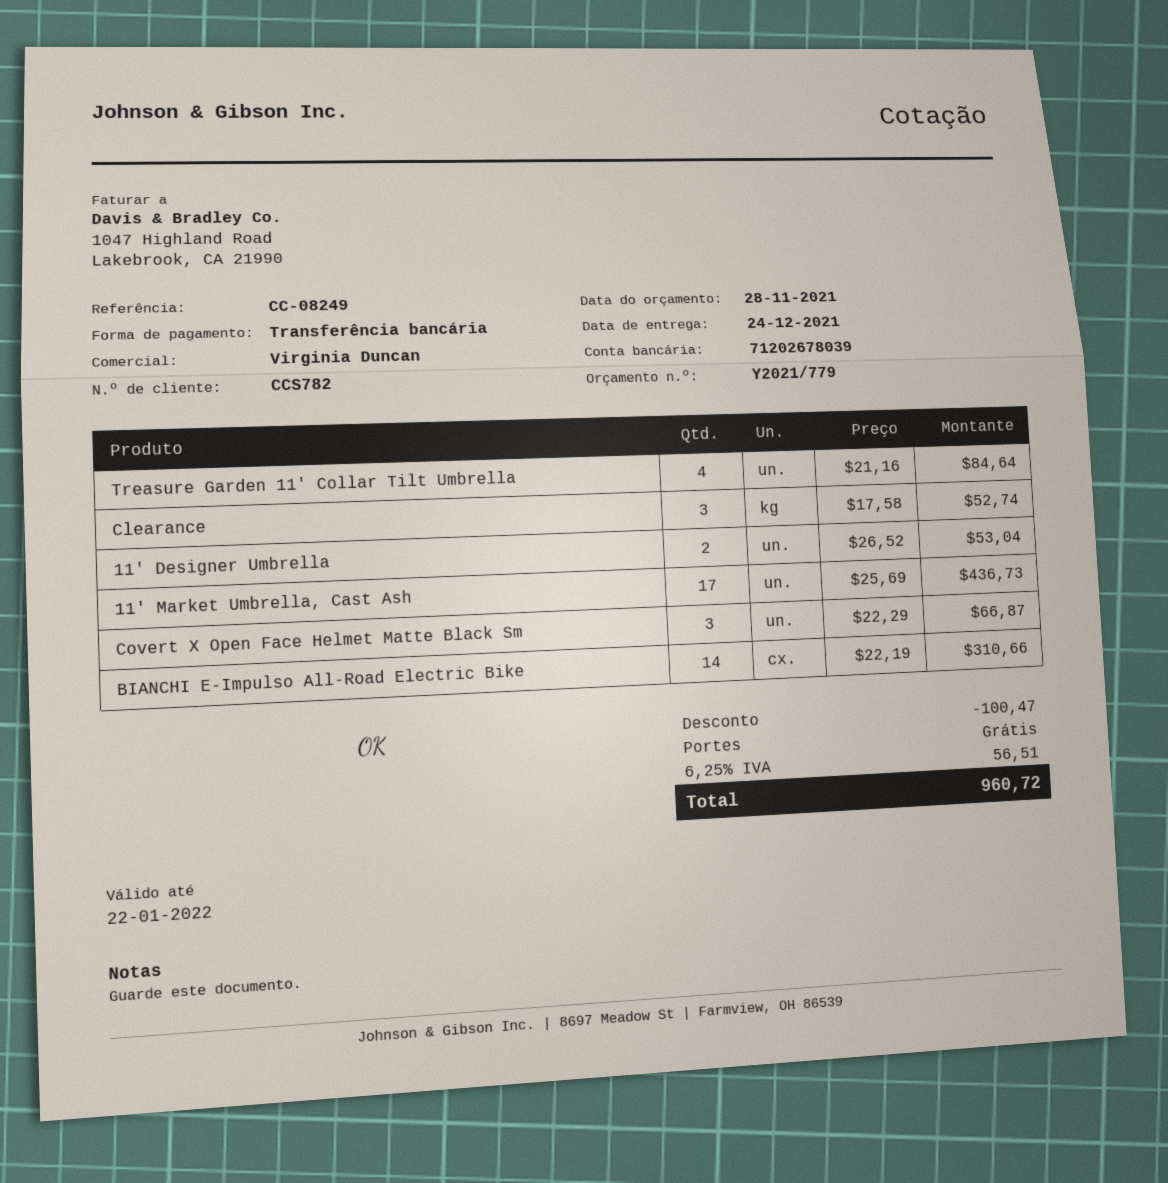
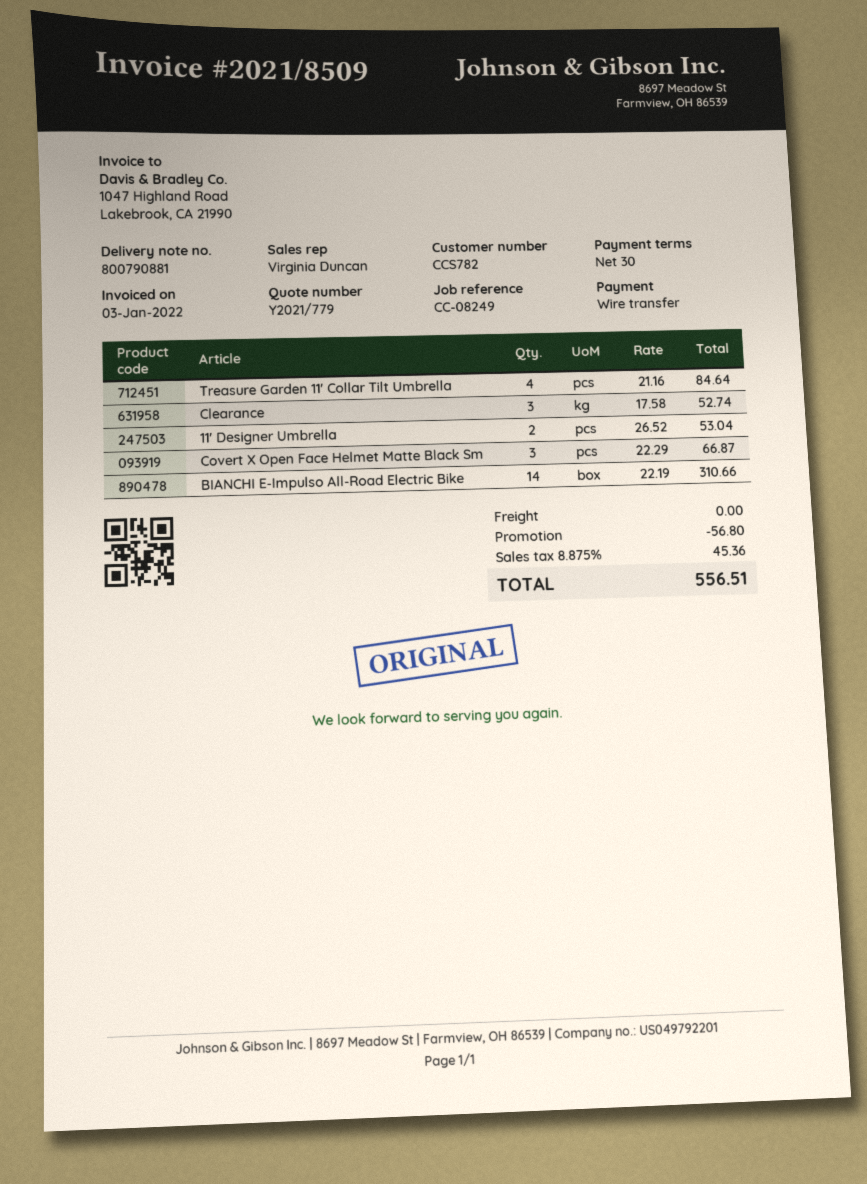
11' Market Umbrella, Cast Ash: 17 x 25.69 = 436.73 -> none
discount: 100.47 -> 56.80
tax: 6.25% = 56.51 -> 8.875% = 45.36
total: 960.72 -> 556.51

